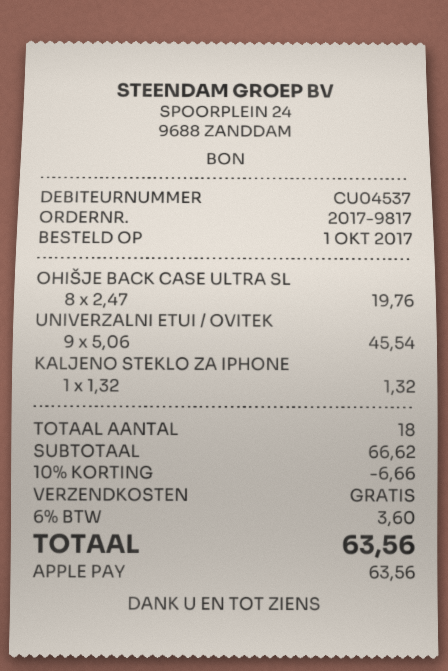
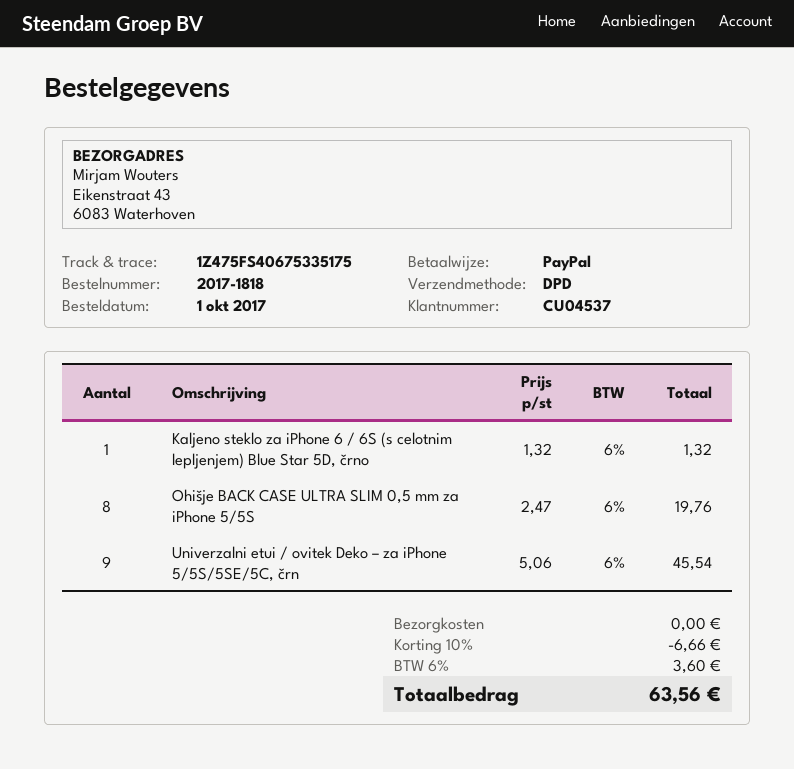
order number: 2017-9817 -> 2017-1818
payment method: Apple Pay -> PayPal

